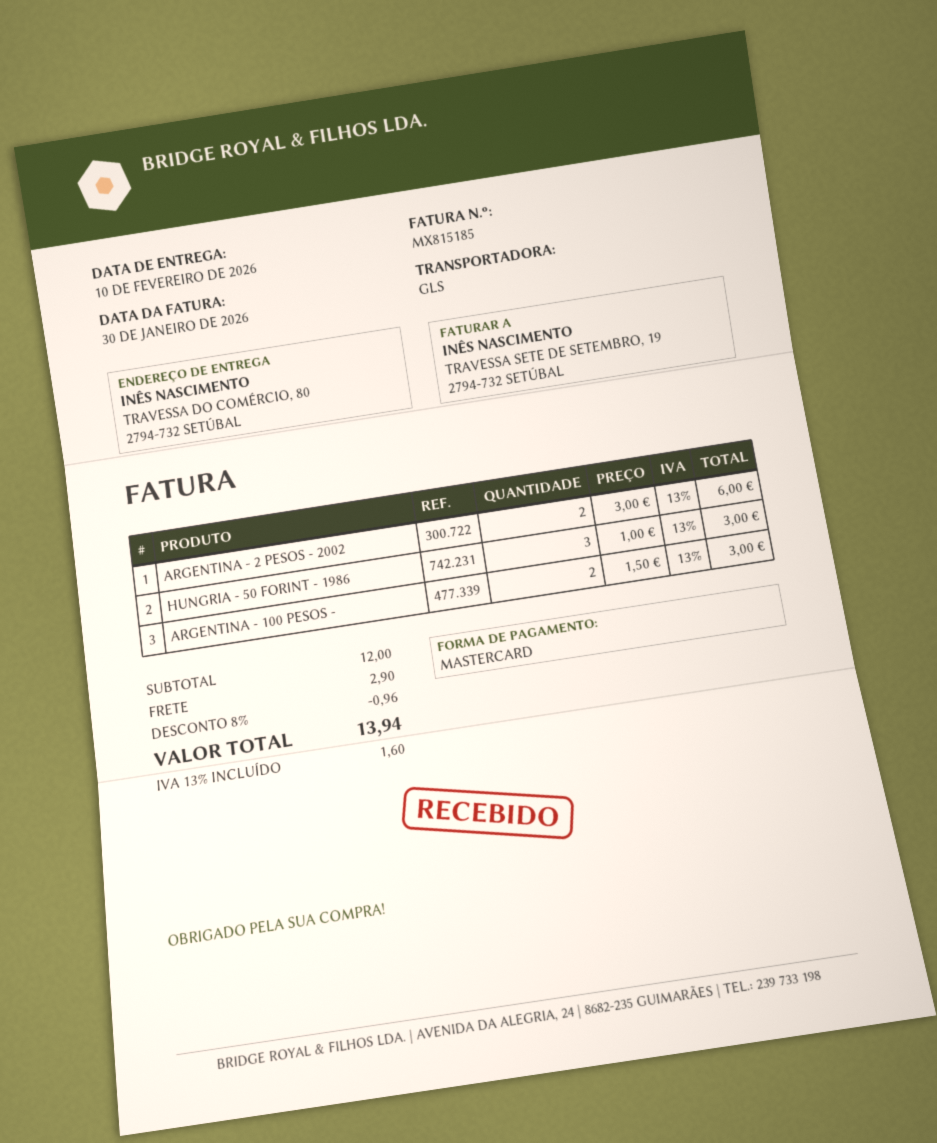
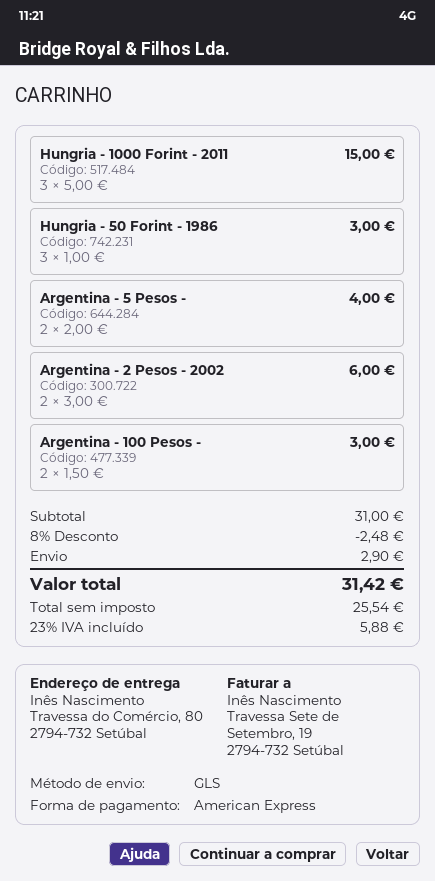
payment method: Mastercard -> American Express
Hungria - 1000 Forint - 2011: none -> 3 x 5.00 = 15.00
Argentina - 5 Pesos -: none -> 2 x 2.00 = 4.00
subtotal: 12.00 -> 31.00
discount: 8% = 0.96 -> 8% = 2.48
tax: 13% = 1.60 -> 23% = 5.88
total: 13.94 -> 31.42

